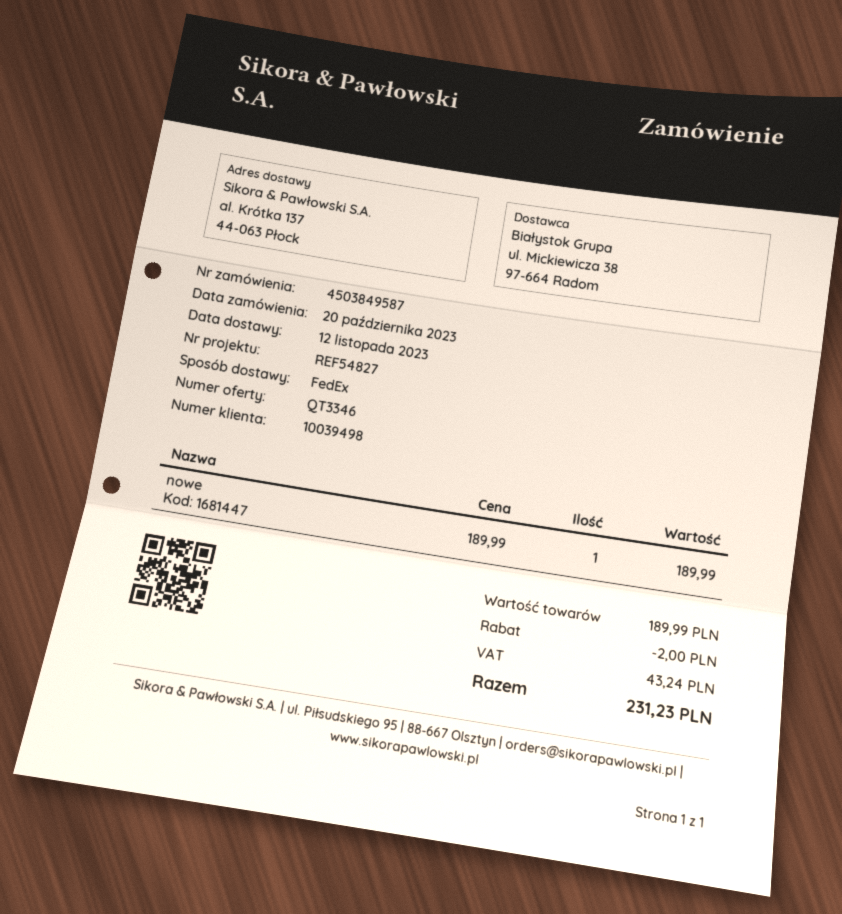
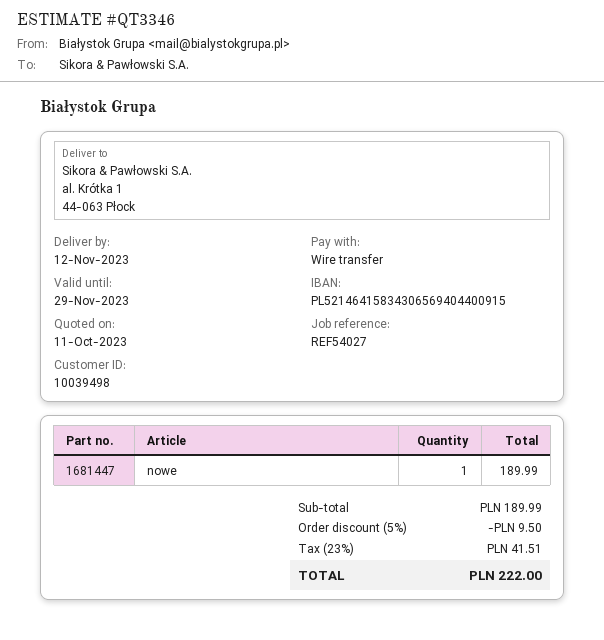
reference: REF54827 -> REF54027
ship to: al. Krótka 137, 44-063 Płock -> al. Krótka 1, 44-063 Płock
discount: 2.00 -> 9.50
tax: 43.24 -> 41.51
total: 231.23 -> 222.00

